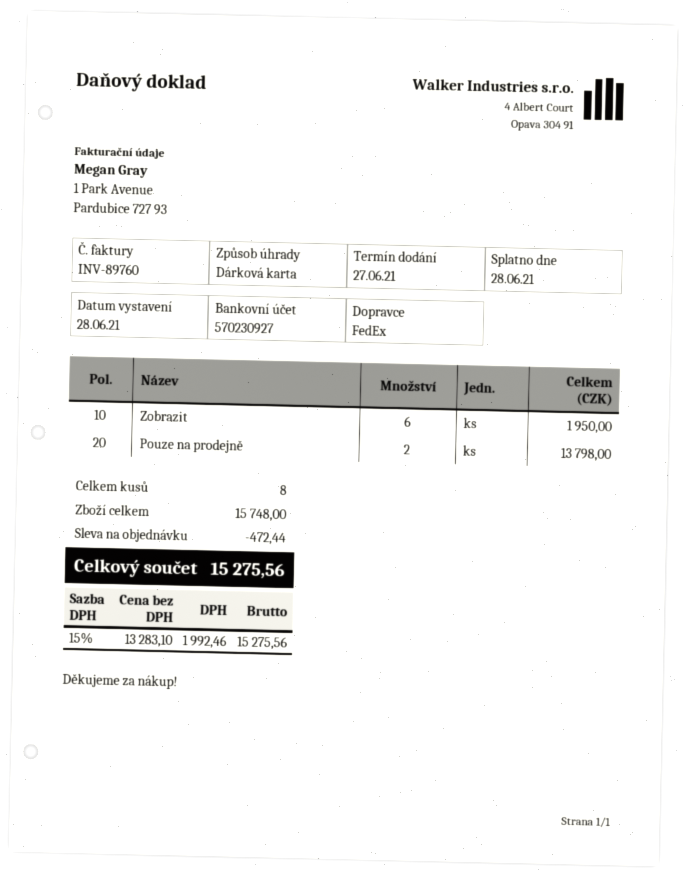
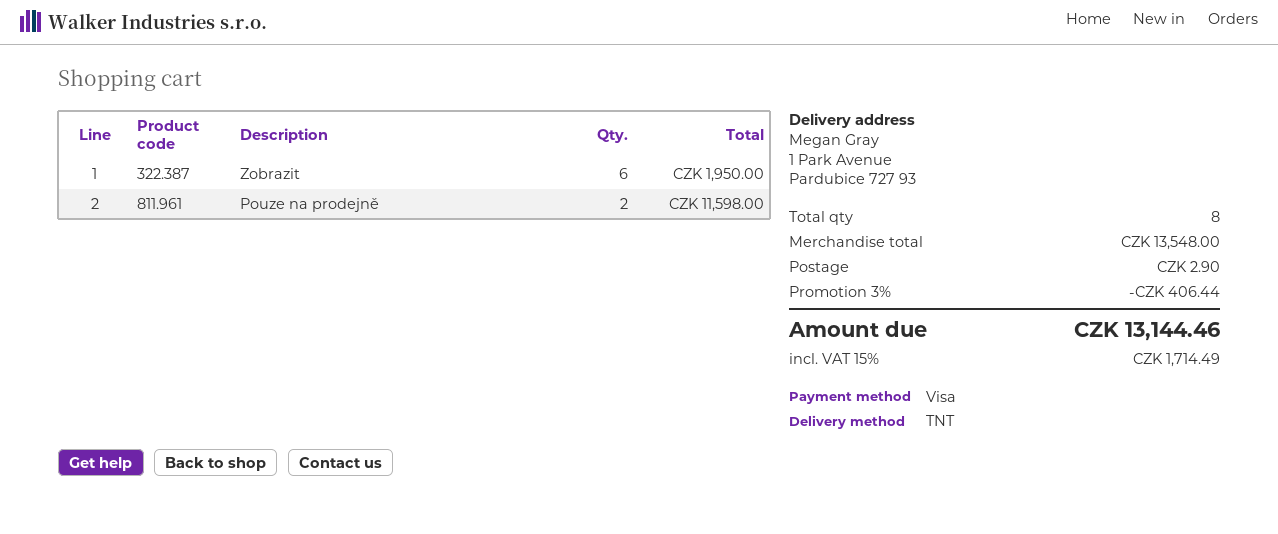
payment method: gift card -> Visa
shipping method: FedEx -> TNT
Pouze na prodejně: 2 for 13798.00 -> 2 for 11598.00
subtotal: 15748.00 -> 13548.00
discount: 472.44 -> 406.44
shipping: none -> 2.90
tax: 15% = 1992.46 -> 15% = 1714.49
total: 15275.56 -> 13144.46

